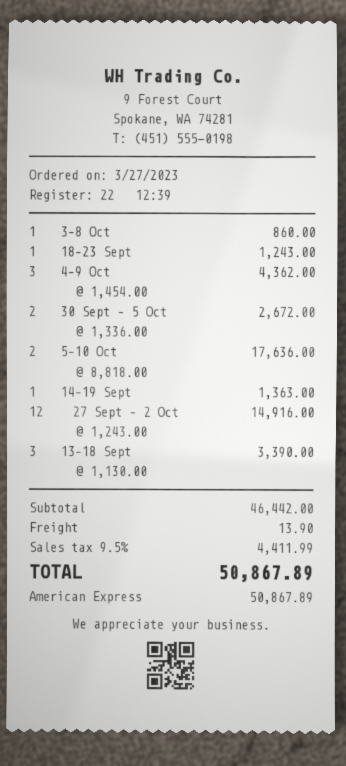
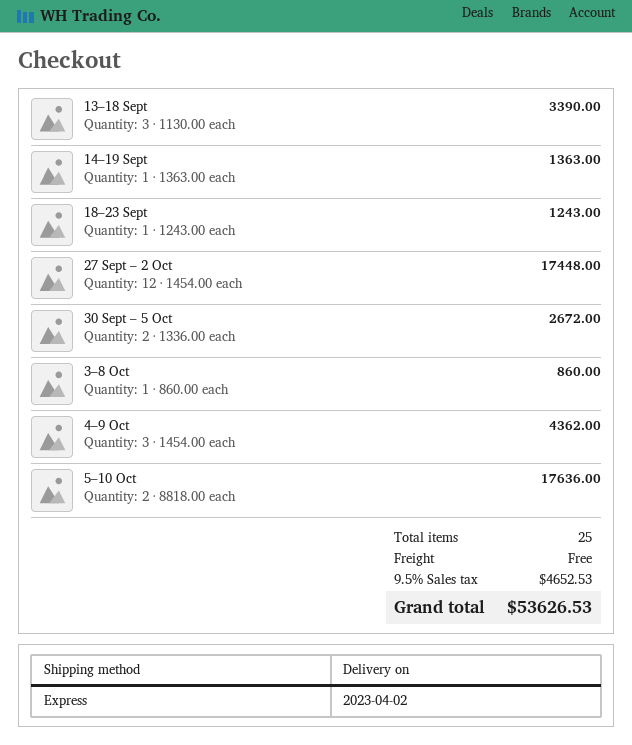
27 Sept – 2 Oct: 12 x 1243.00 = 14916.00 -> 12 x 1454.00 = 17448.00
shipping: 13.90 -> 0.00
tax: 9.5% = 4411.99 -> 9.5% = 4652.53
total: 50867.89 -> 53626.53

